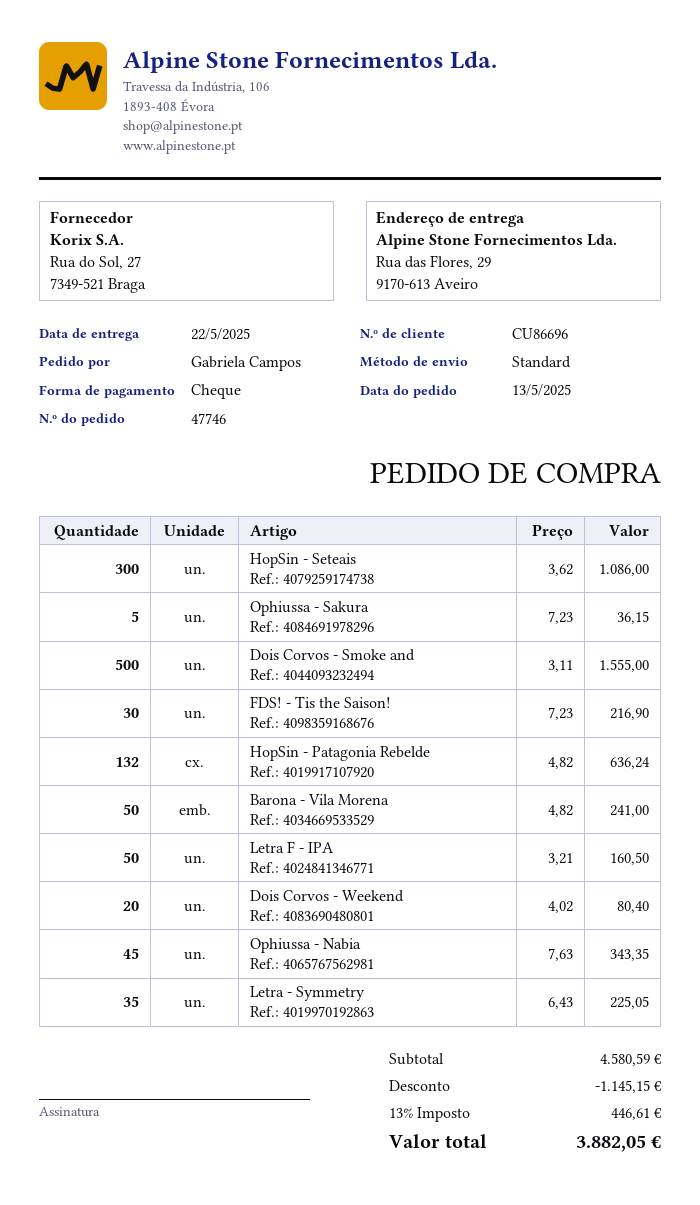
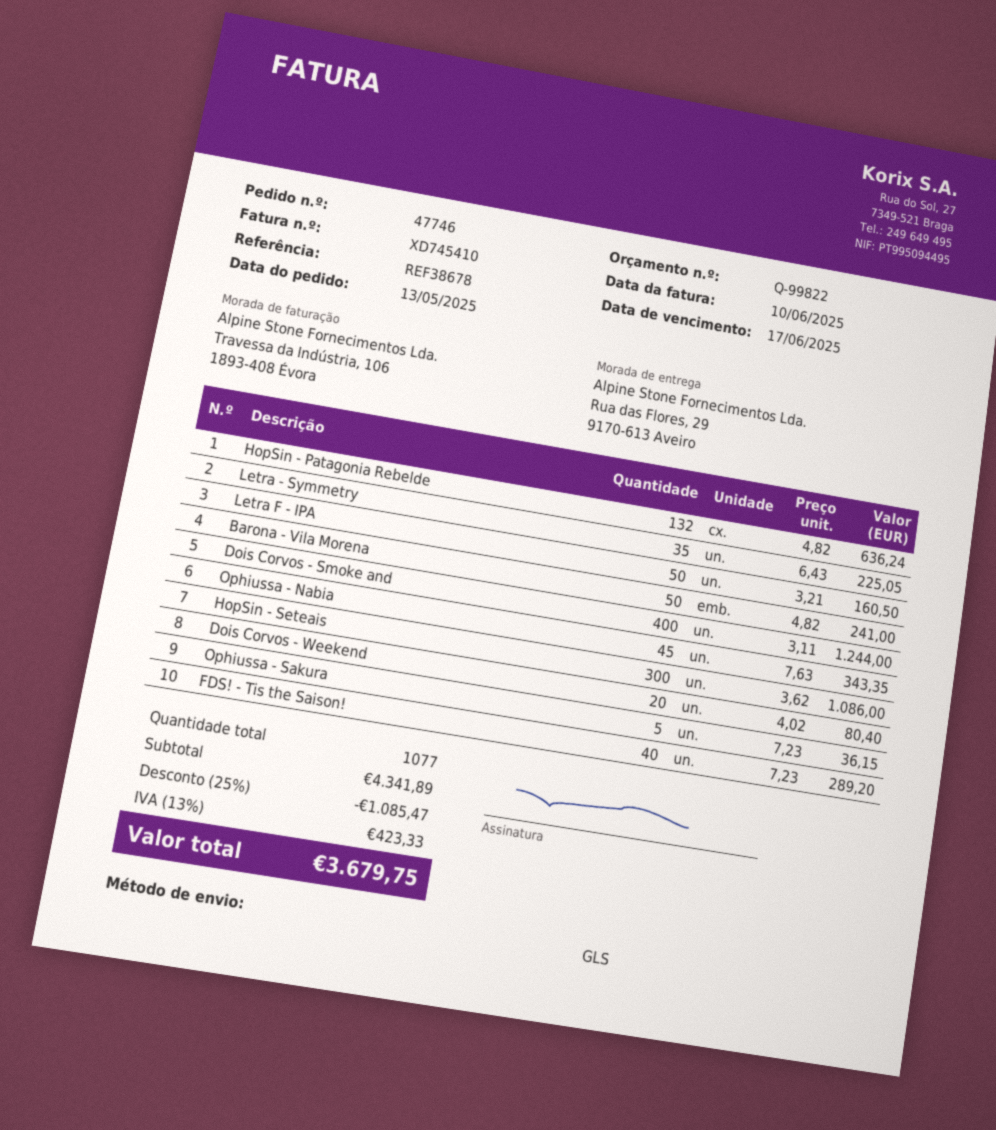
shipping method: standard -> GLS
Dois Corvos - Smoke and: 500 x 3.11 = 1555.00 -> 400 x 3.11 = 1244.00
FDS! - Tis the Saison!: 30 x 7.23 = 216.90 -> 40 x 7.23 = 289.20
subtotal: 4580.59 -> 4341.89
discount: 1145.15 -> 1085.47
tax: 13% = 446.61 -> 13% = 423.33
total: 3882.05 -> 3679.75

